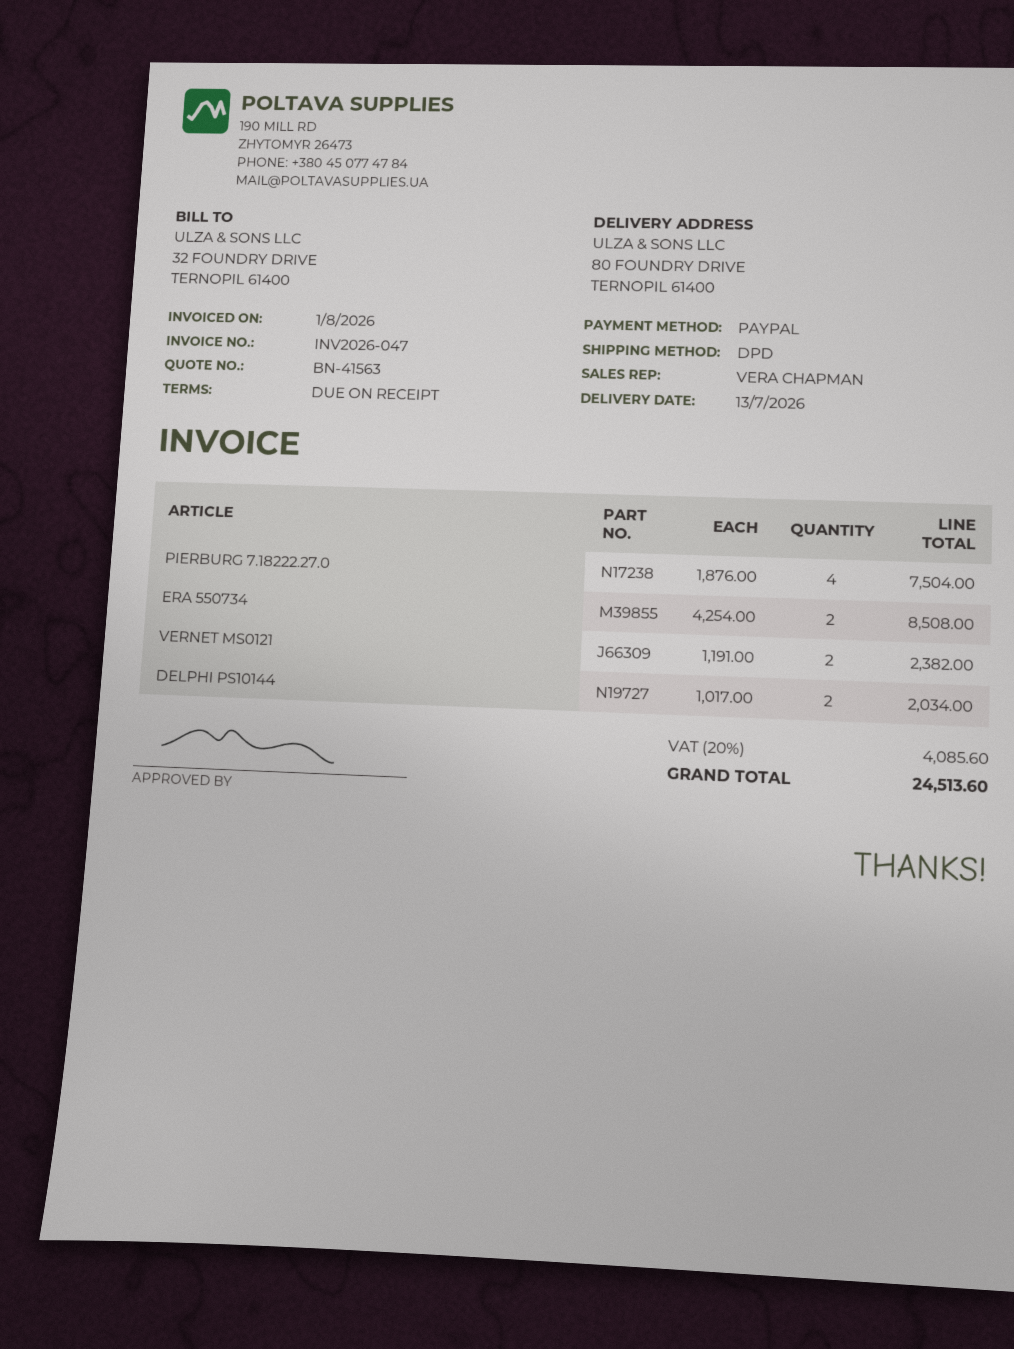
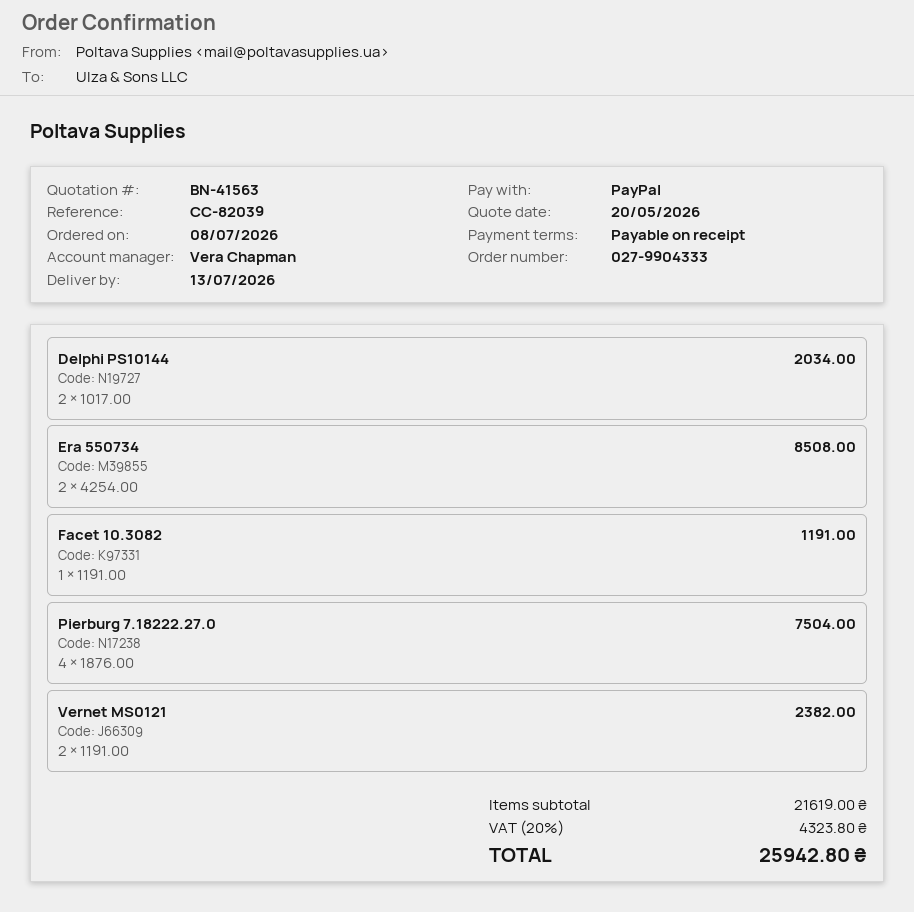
Facet 10.3082: none -> 1 x 1191.00 = 1191.00
tax: 20% = 4085.60 -> 20% = 4323.80
total: 24513.60 -> 25942.80

